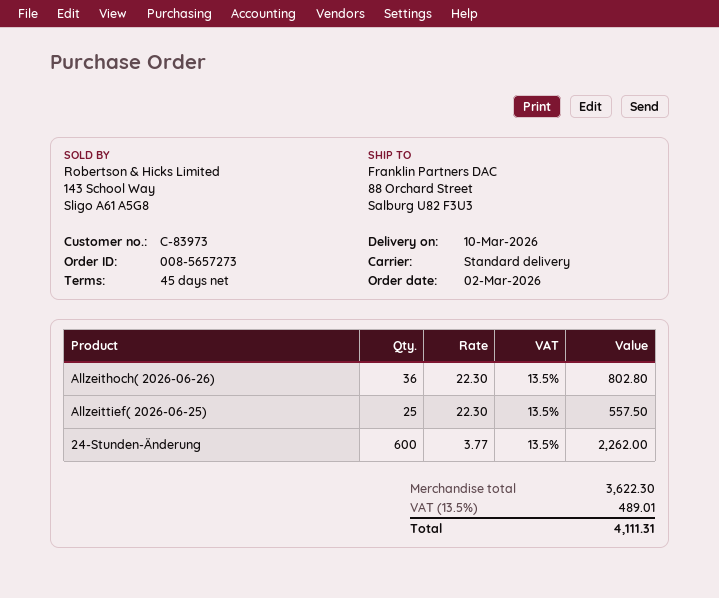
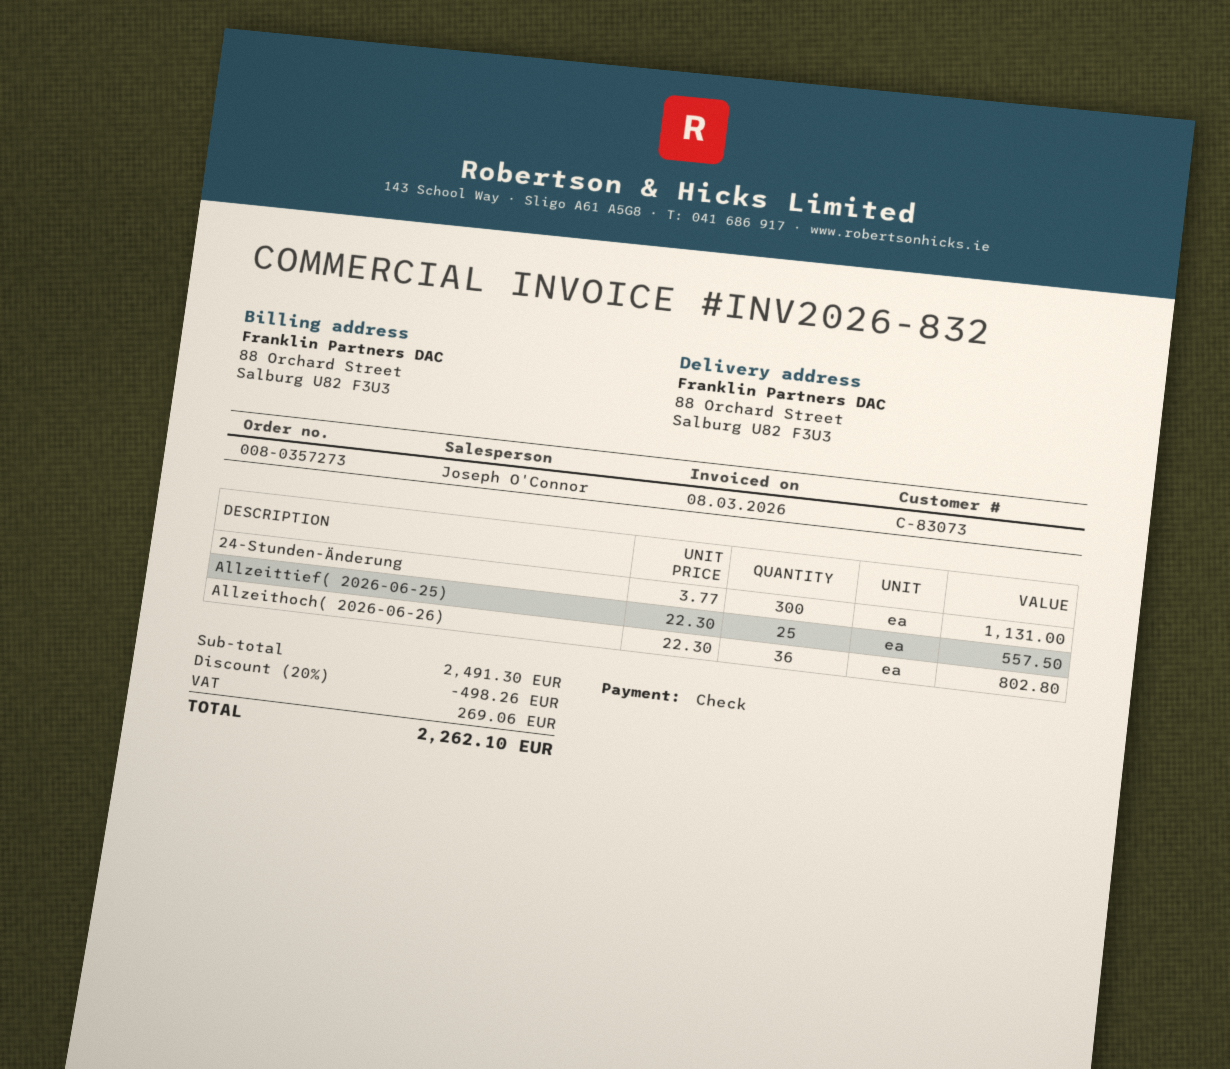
order number: 008-5657273 -> 008-0357273
customer number: C-83973 -> C-83073
24-Stunden-Änderung: 600 x 3.77 = 2262.00 -> 300 x 3.77 = 1131.00
subtotal: 3622.30 -> 2491.30
discount: none -> 20% = 498.26
tax: 489.01 -> 269.06
total: 4111.31 -> 2262.10

